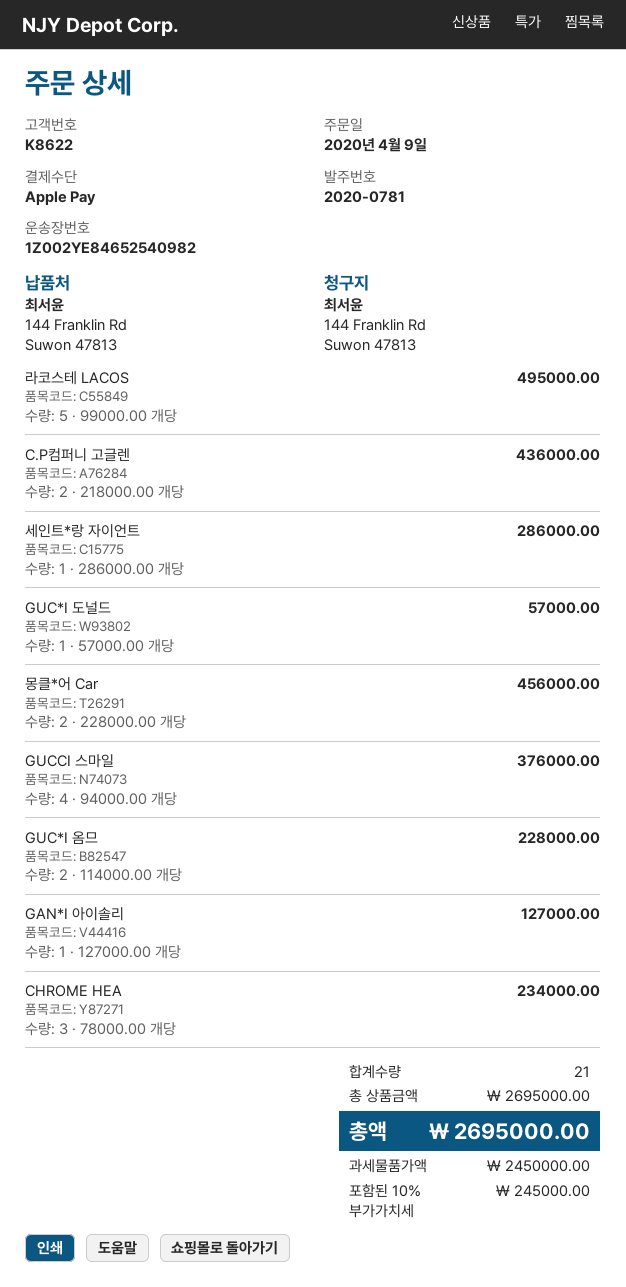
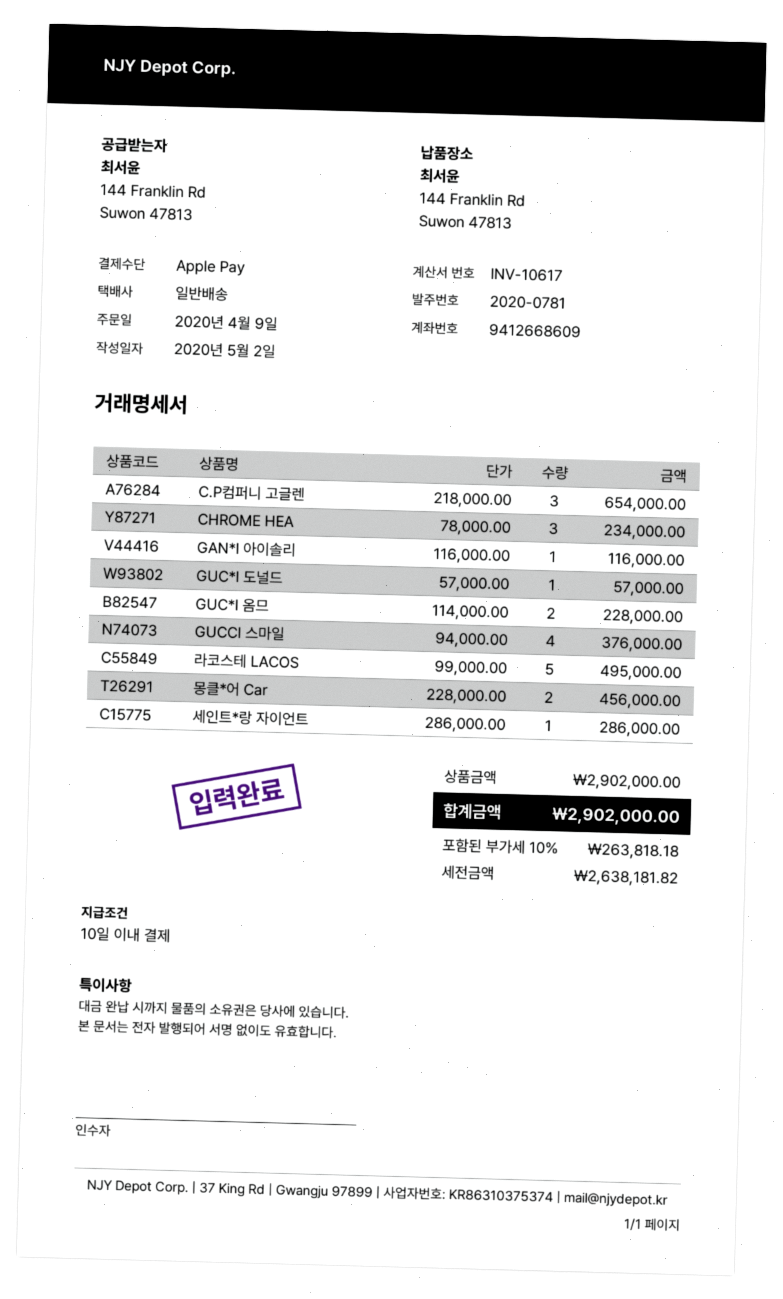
C.P컴퍼니 고글렌: 2 x 218000.00 = 436000.00 -> 3 x 218000.00 = 654000.00
GAN*I 아이솔리: 1 x 127000.00 = 127000.00 -> 1 x 116000.00 = 116000.00
subtotal: 2695000.00 -> 2902000.00
net: 2450000.00 -> 2638181.82
tax: 10% = 245000.00 -> 10% = 263818.18
total: 2695000.00 -> 2902000.00

